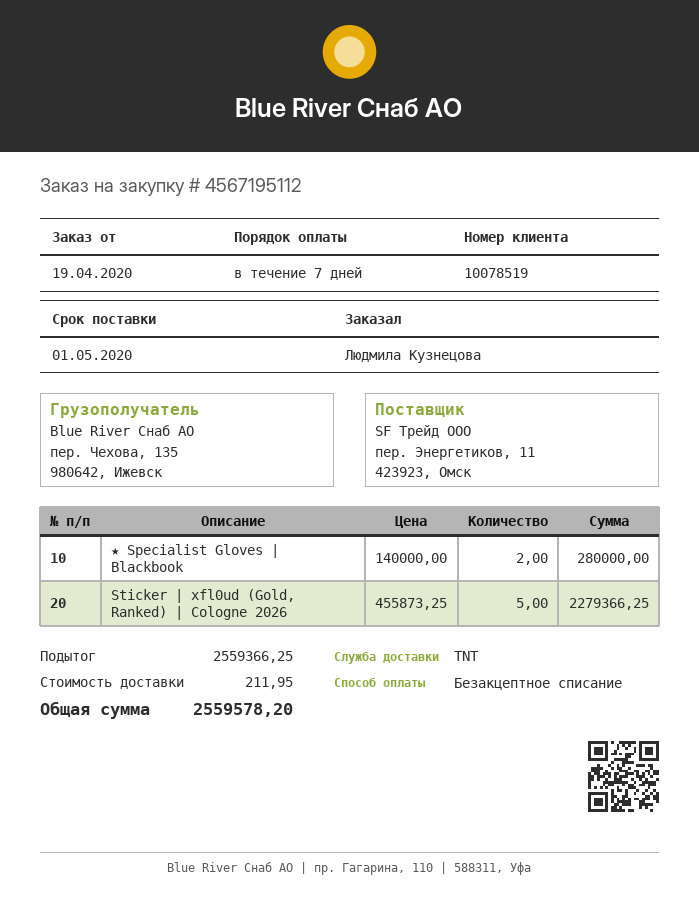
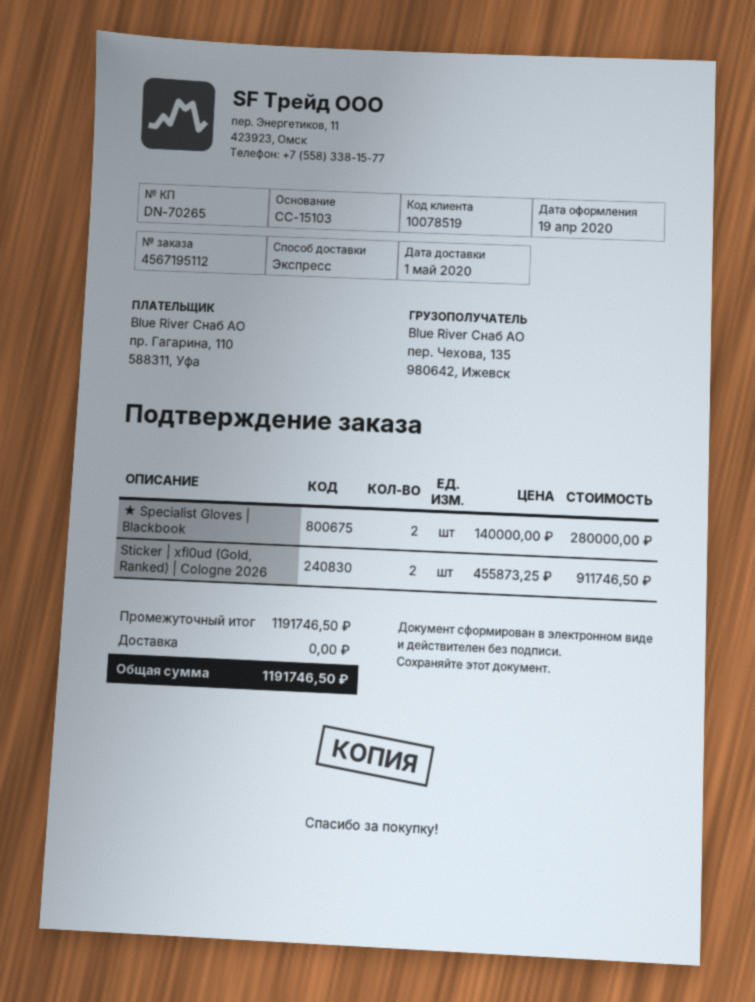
shipping method: TNT -> express
Sticker | xfl0ud (Gold, Ranked) | Cologne 2026: 5 x 455873.25 = 2279366.25 -> 2 x 455873.25 = 911746.50
subtotal: 2559366.25 -> 1191746.50
shipping: 211.95 -> 0.00
total: 2559578.20 -> 1191746.50

